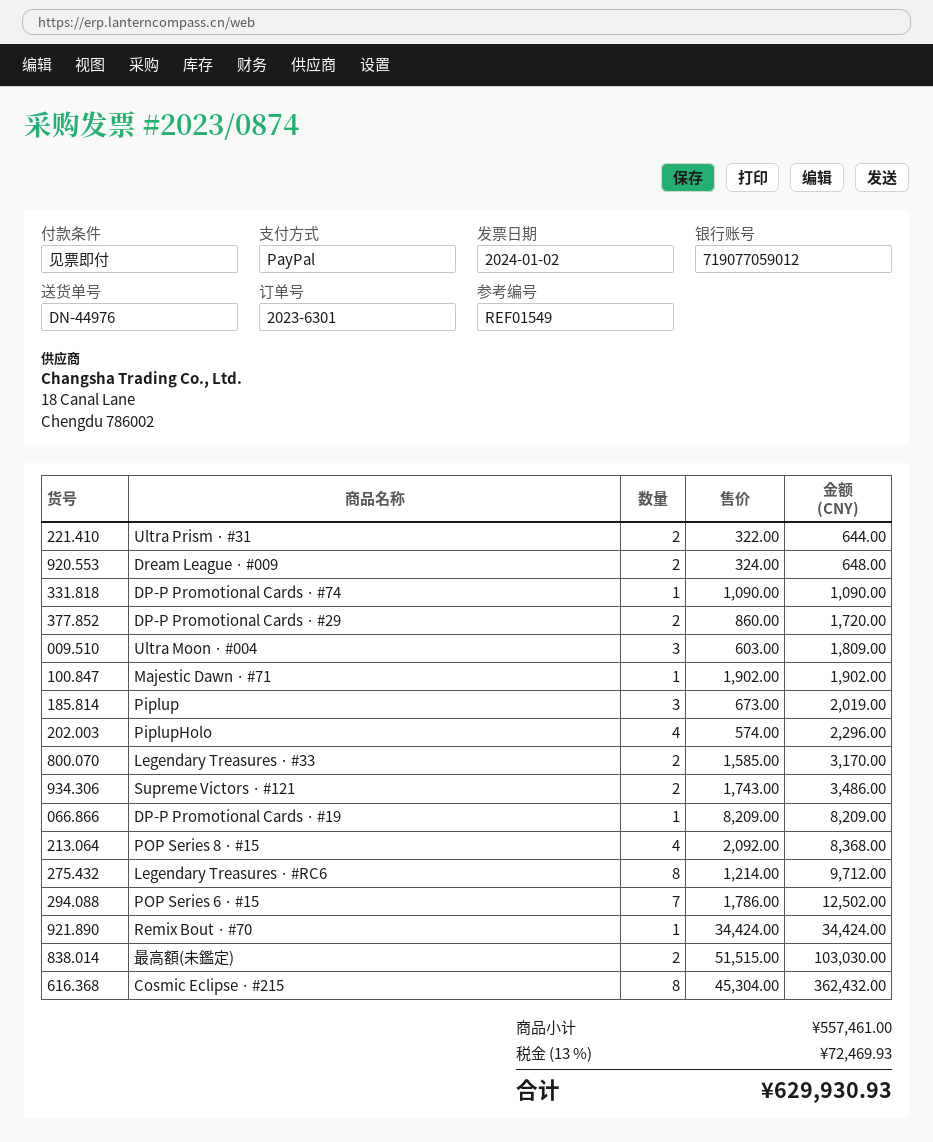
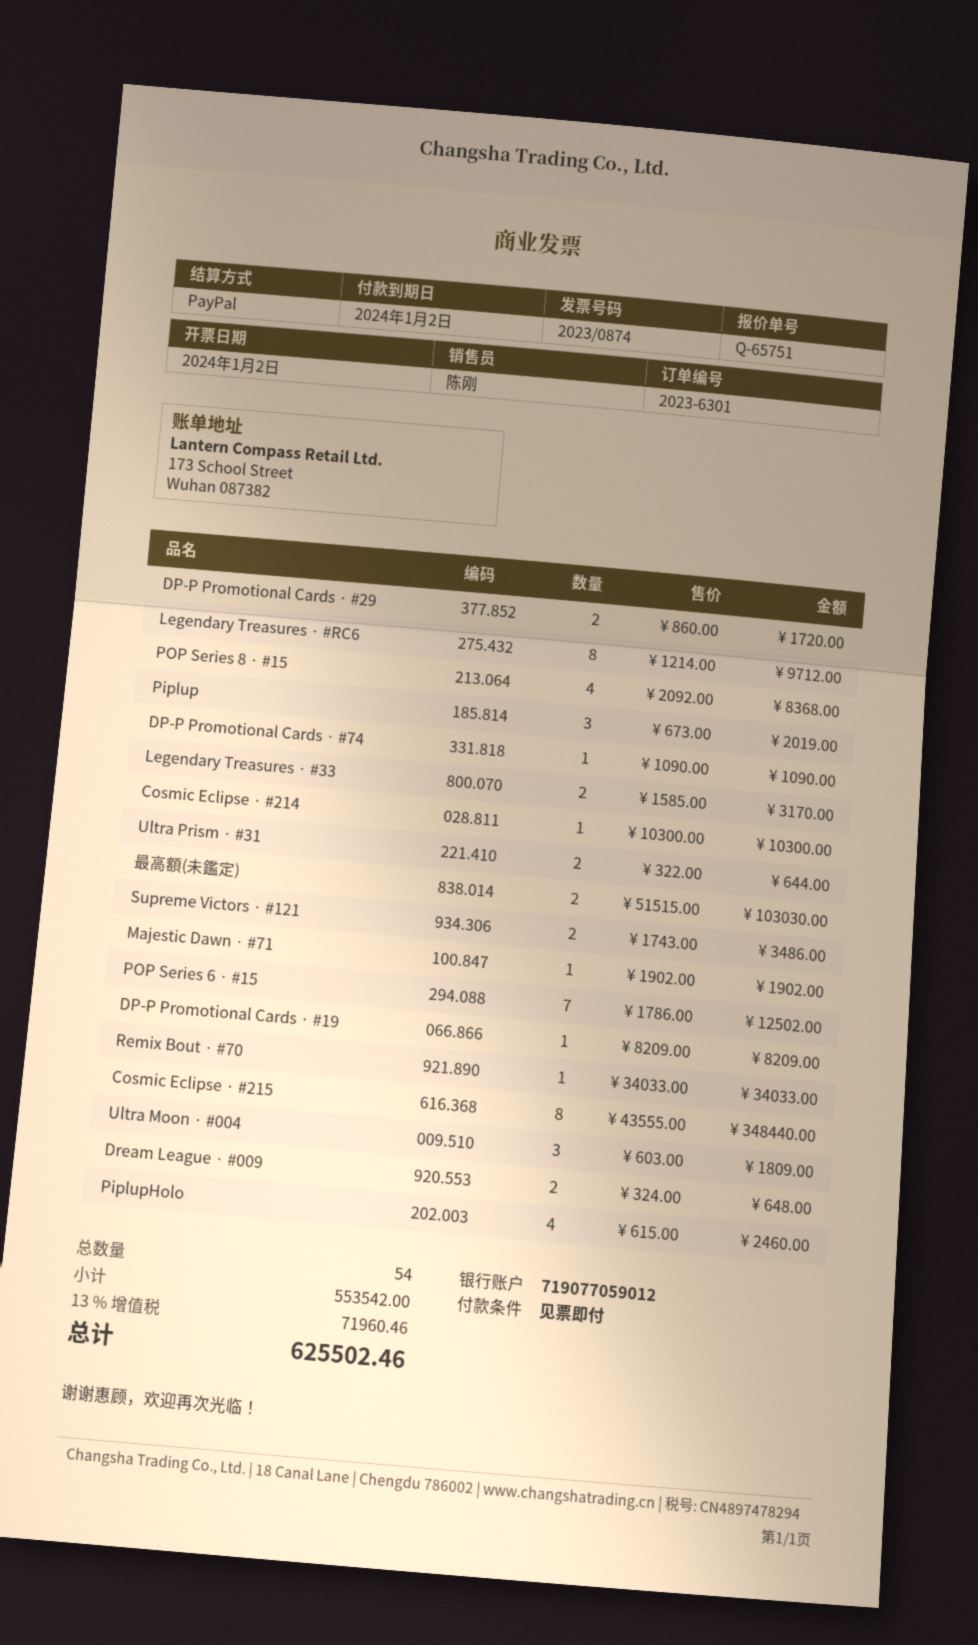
PiplupHolo: 4 x 574.00 = 2296.00 -> 4 x 615.00 = 2460.00
Remix Bout · #70: 1 x 34424.00 = 34424.00 -> 1 x 34033.00 = 34033.00
Cosmic Eclipse · #215: 8 x 45304.00 = 362432.00 -> 8 x 43555.00 = 348440.00
Cosmic Eclipse · #214: none -> 1 x 10300.00 = 10300.00
subtotal: 557461.00 -> 553542.00
tax: 13% = 72469.93 -> 13% = 71960.46
total: 629930.93 -> 625502.46

